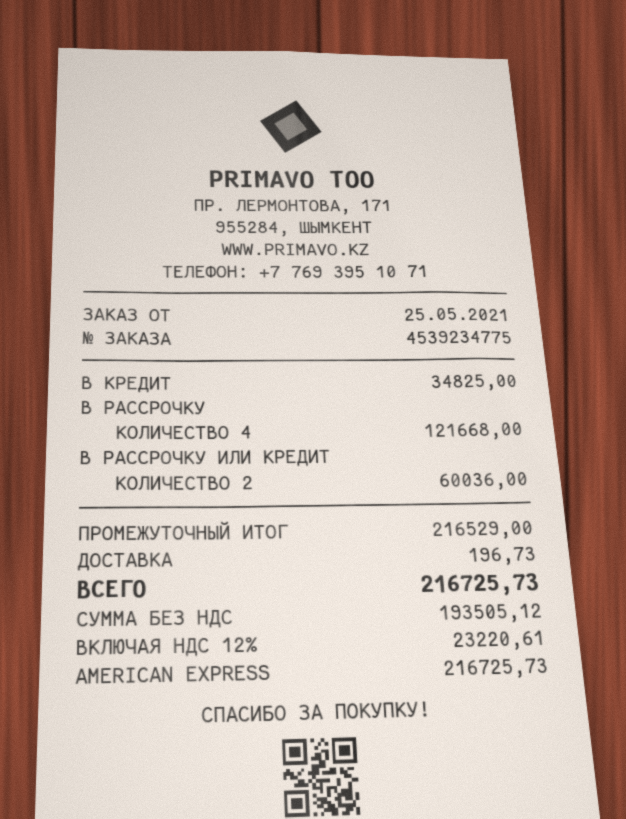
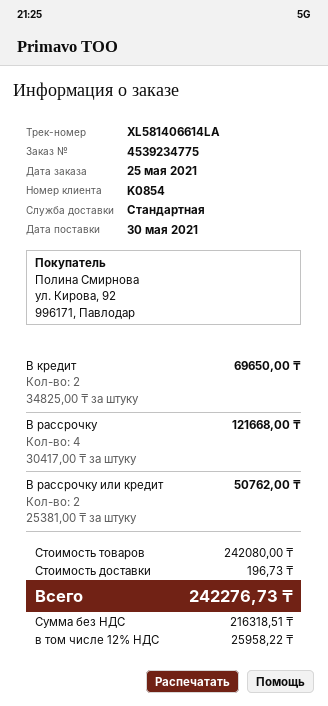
В КРЕДИТ: 1 for 34825.00 -> 2 for 69650.00
В РАССРОЧКУ ИЛИ КРЕДИТ: 2 for 60036.00 -> 2 for 50762.00
subtotal: 216529.00 -> 242080.00
net: 193505.12 -> 216318.51
tax: 12% = 23220.61 -> 12% = 25958.22
total: 216725.73 -> 242276.73

